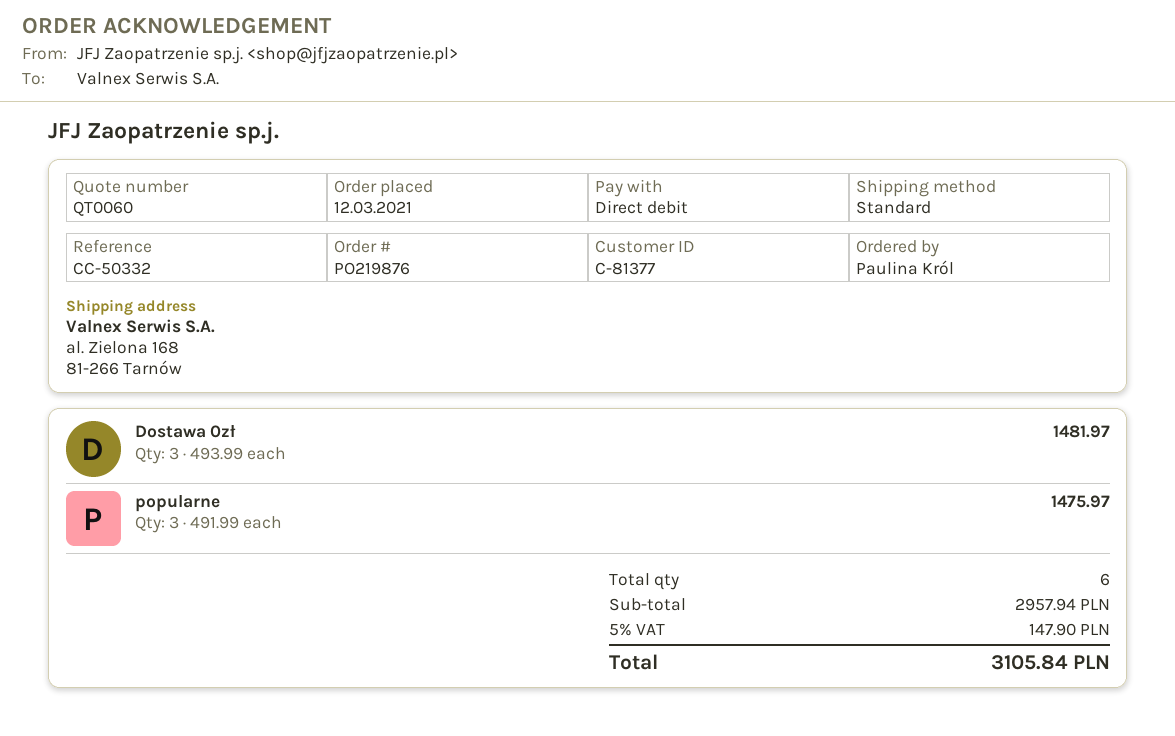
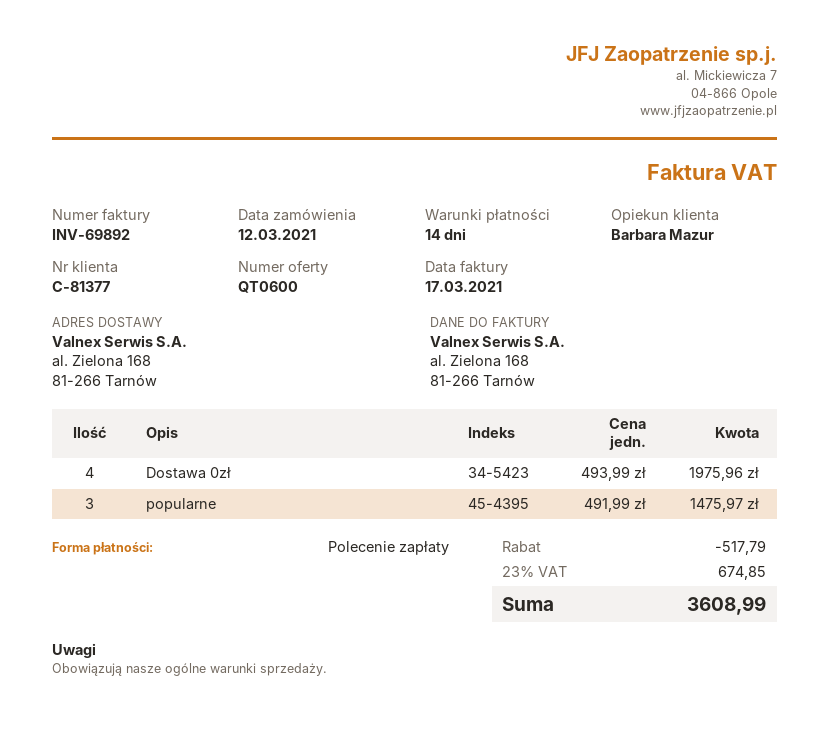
quote number: QT0060 -> QT0600
Dostawa 0zł: 3 x 493.99 = 1481.97 -> 4 x 493.99 = 1975.96
discount: none -> 517.79
tax: 5% = 147.90 -> 23% = 674.85
total: 3105.84 -> 3608.99

